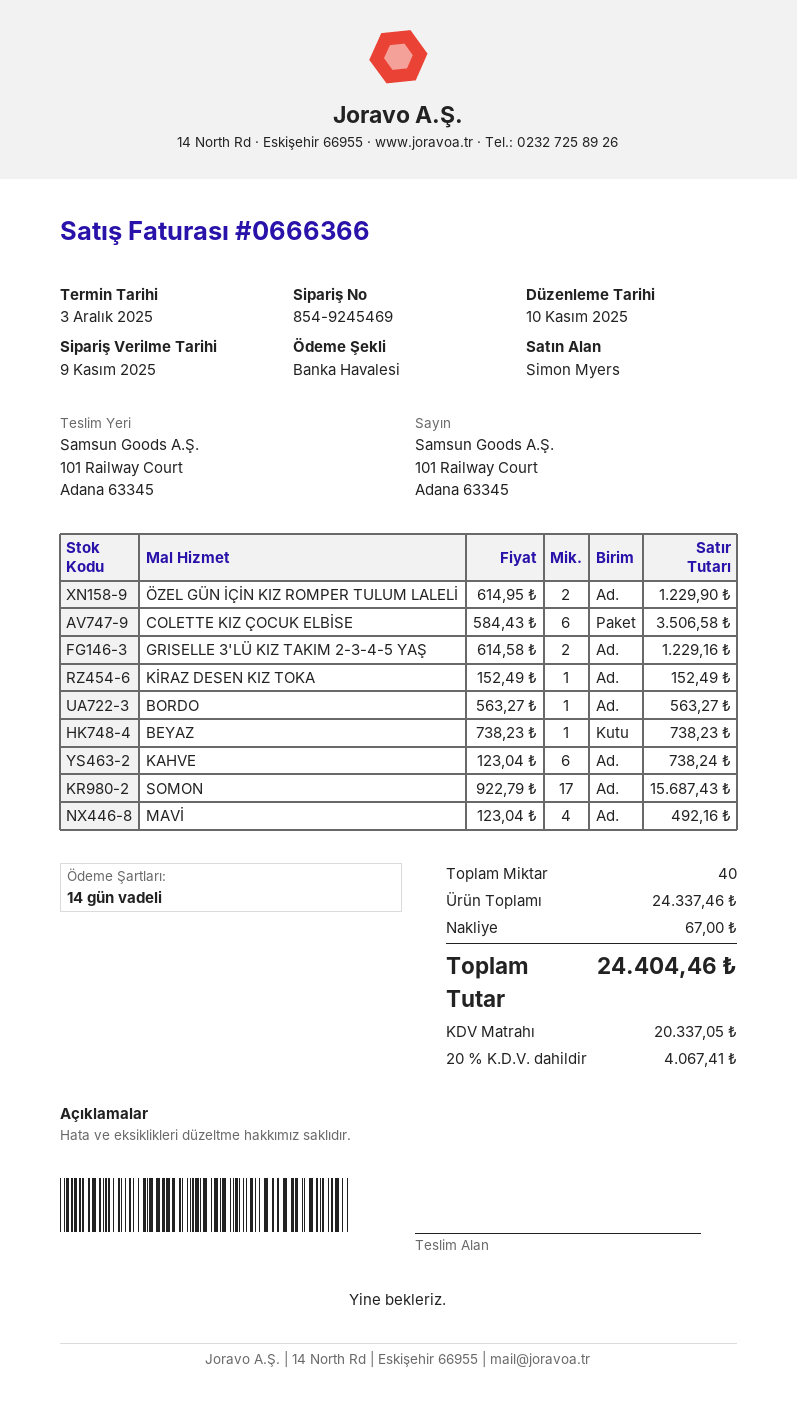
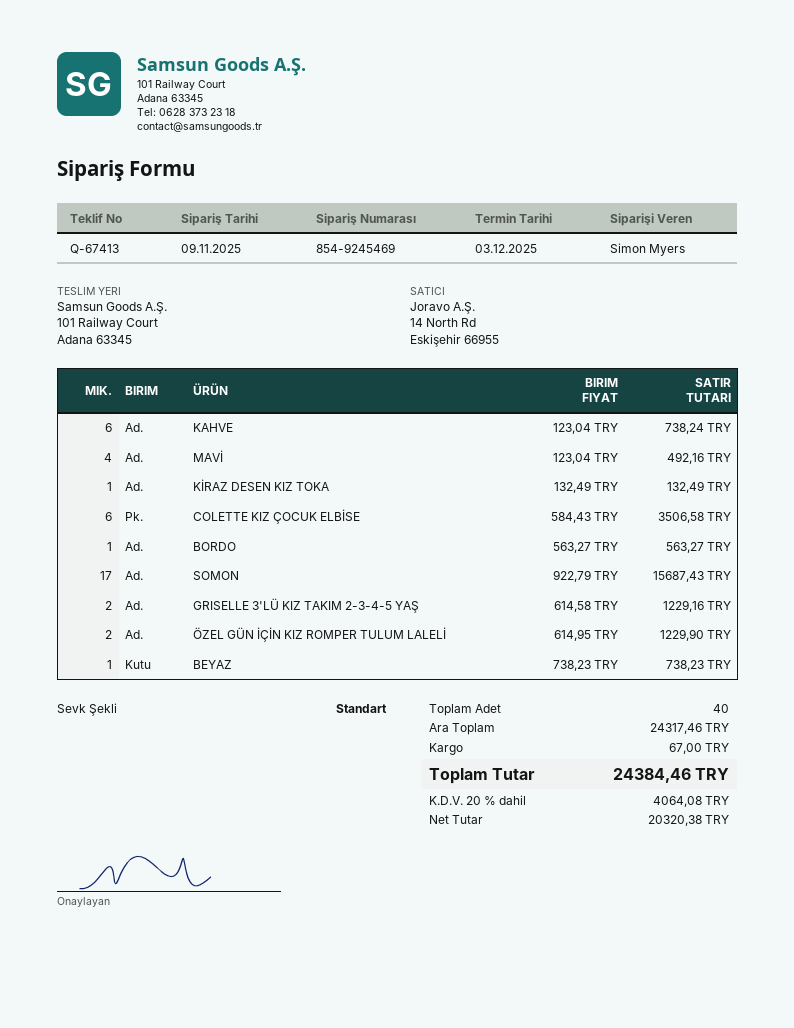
KİRAZ DESEN KIZ TOKA: 1 x 152.49 = 152.49 -> 1 x 132.49 = 132.49
subtotal: 24337.46 -> 24317.46
net: 20337.05 -> 20320.38
tax: 20% = 4067.41 -> 20% = 4064.08
total: 24404.46 -> 24384.46

